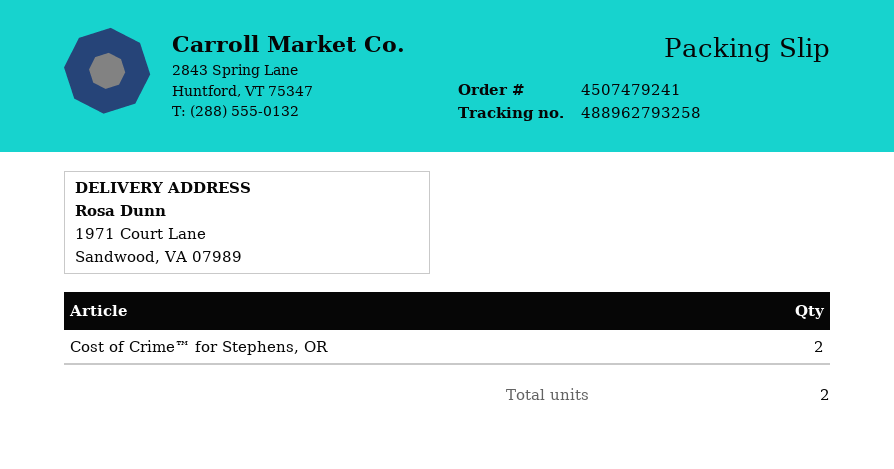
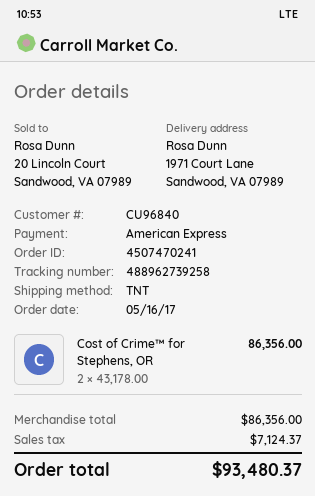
order number: 4507479241 -> 4507470241
tracking number: 488962793258 -> 488962739258

